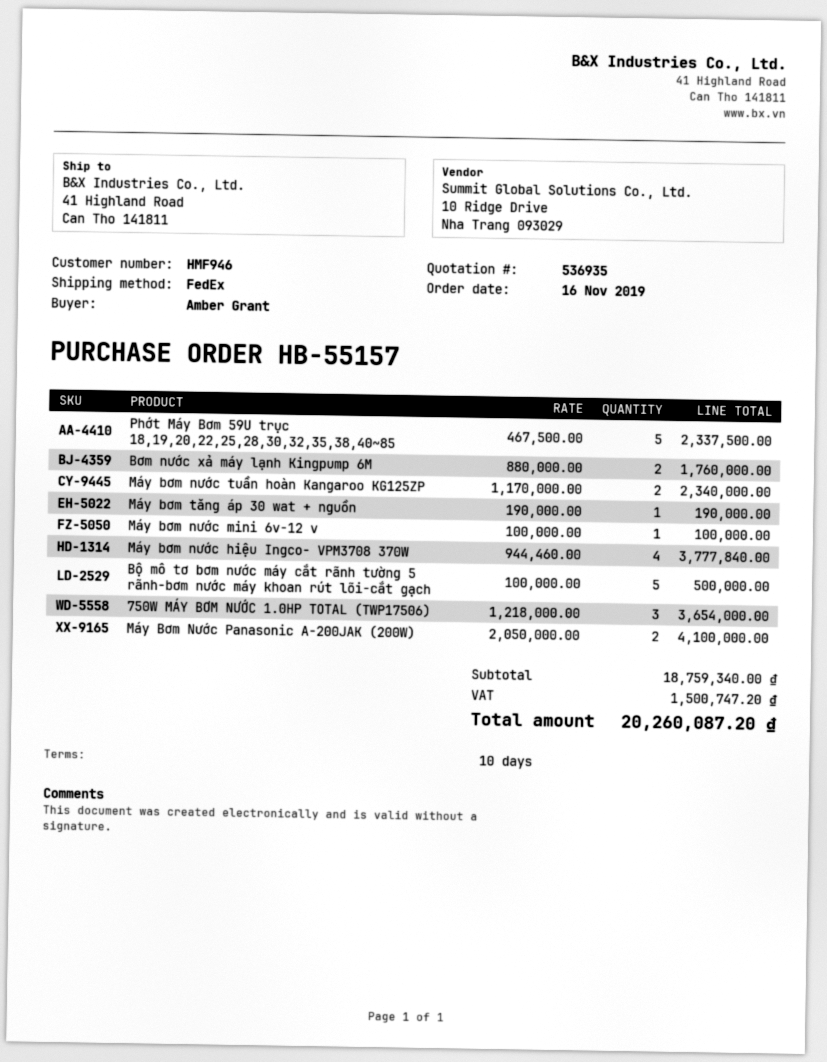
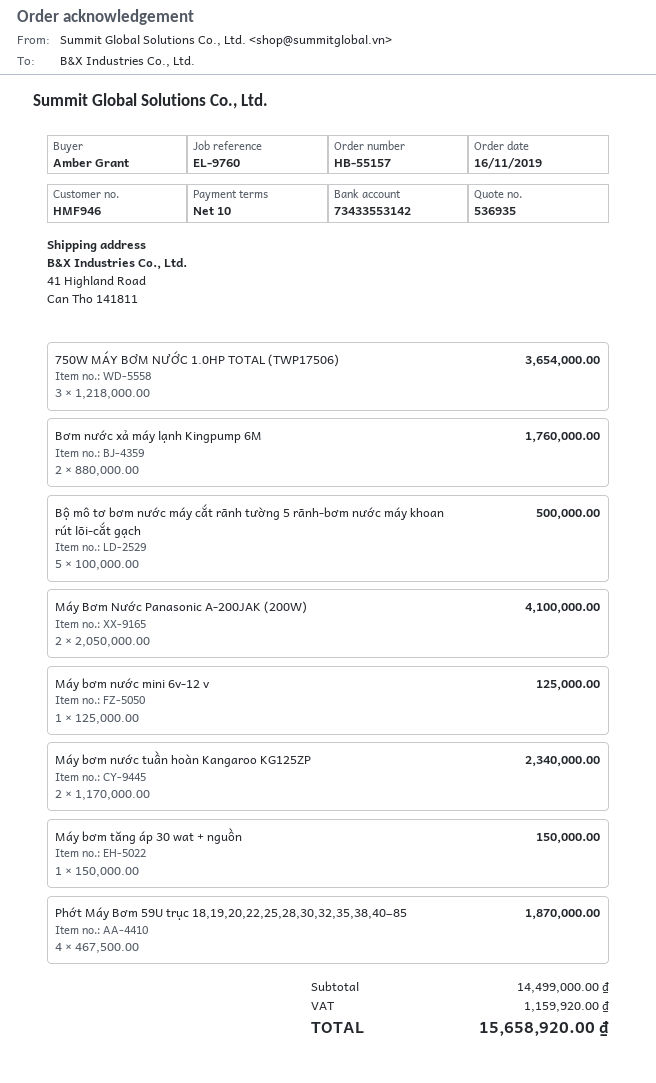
Phớt Máy Bơm 59U trục 18,19,20,22,25,28,30,32,35,38,40~85: 5 x 467500.00 = 2337500.00 -> 4 x 467500.00 = 1870000.00
Máy bơm tăng áp 30 wat + nguồn: 1 x 190000.00 = 190000.00 -> 1 x 150000.00 = 150000.00
Máy bơm nước mini 6v-12 v: 1 x 100000.00 = 100000.00 -> 1 x 125000.00 = 125000.00
Máy bơm nước hiệu Ingco- VPM3708 370W: 4 x 944460.00 = 3777840.00 -> none
subtotal: 18759340.00 -> 14499000.00
tax: 1500747.20 -> 1159920.00
total: 20260087.20 -> 15658920.00

